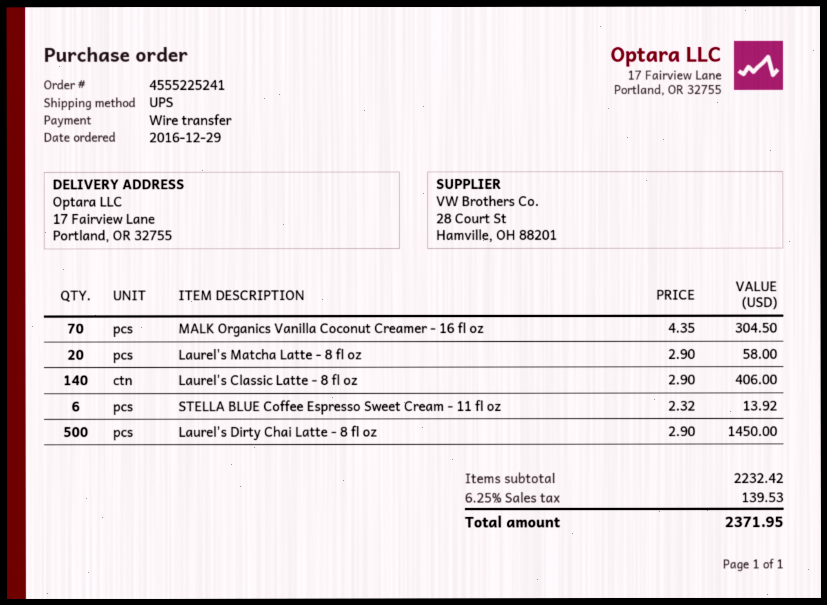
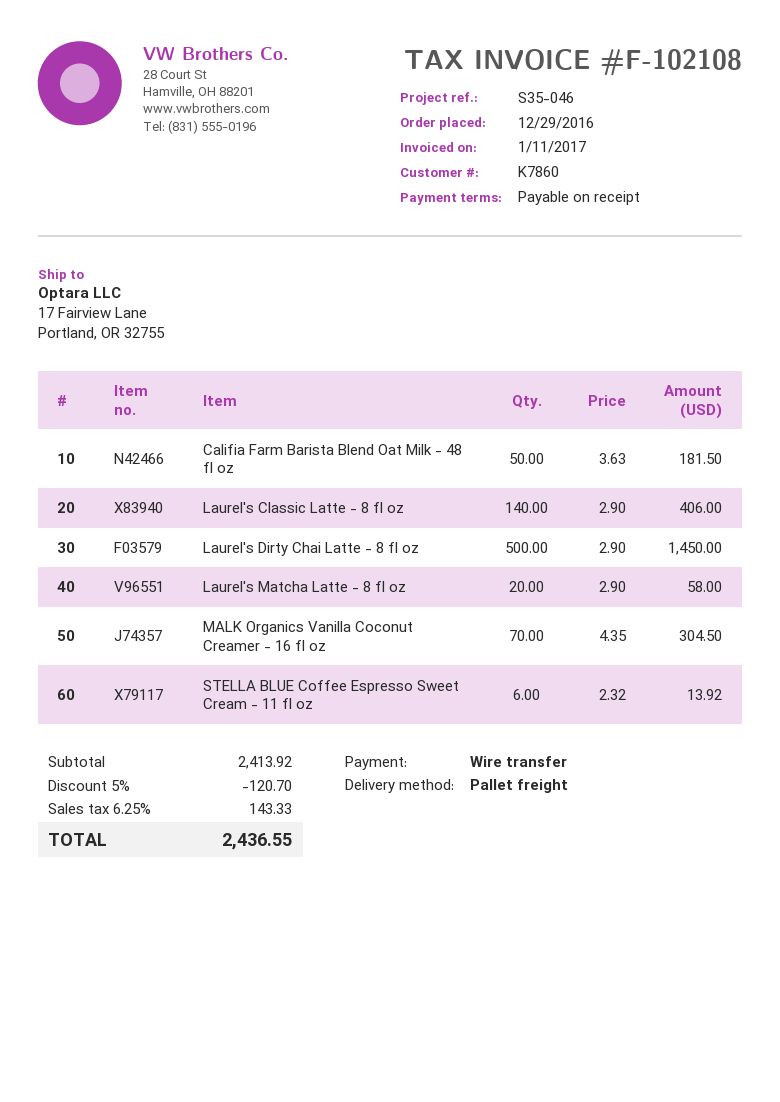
shipping method: UPS -> pallet freight
Califia Farm Barista Blend Oat Milk - 48 fl oz: none -> 50 x 3.63 = 181.50
subtotal: 2232.42 -> 2413.92
discount: none -> 5% = 120.70
tax: 6.25% = 139.53 -> 6.25% = 143.33
total: 2371.95 -> 2436.55

